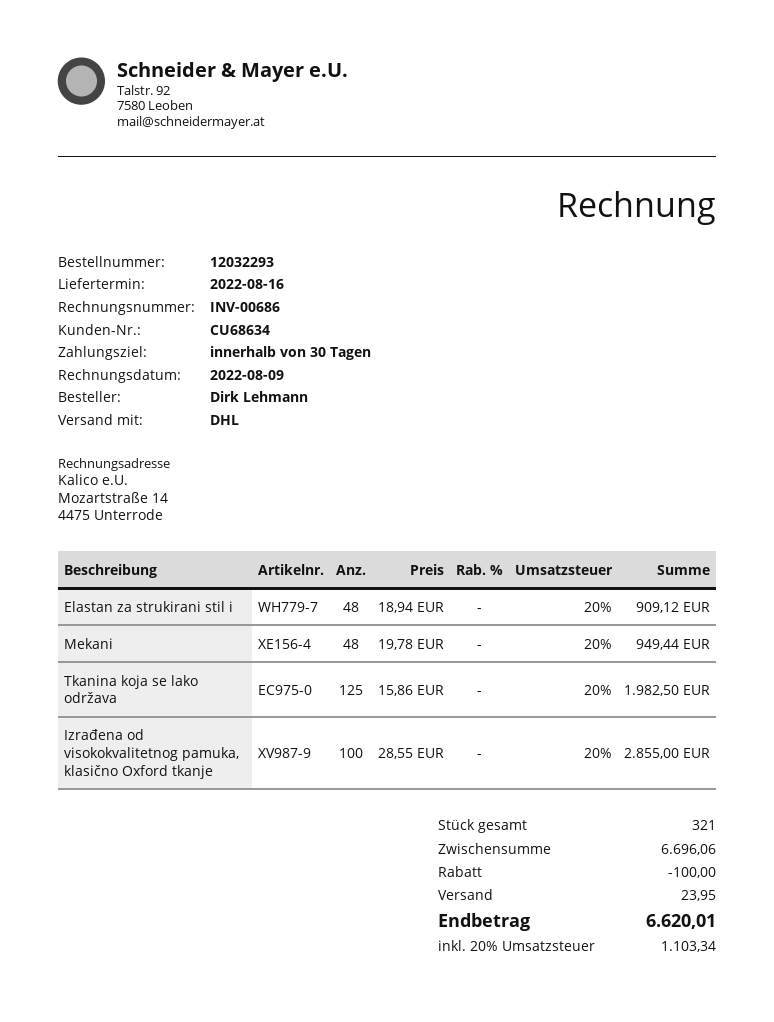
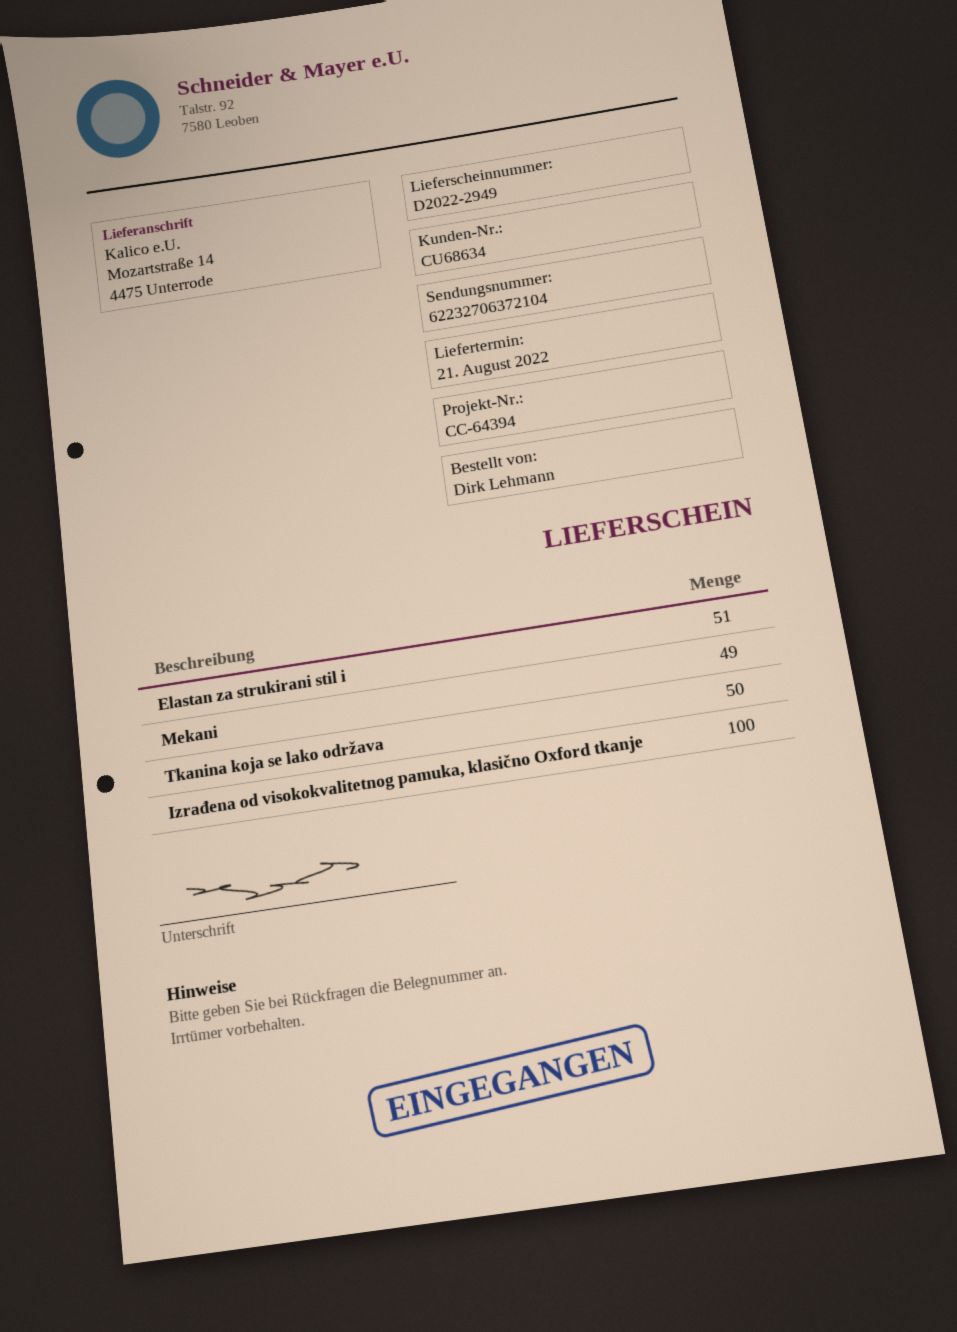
delivery date: 2022-08-16 -> 2022-08-21
Elastan za strukirani stil i: 48 -> 51
Mekani: 48 -> 49
Tkanina koja se lako održava: 125 -> 50

